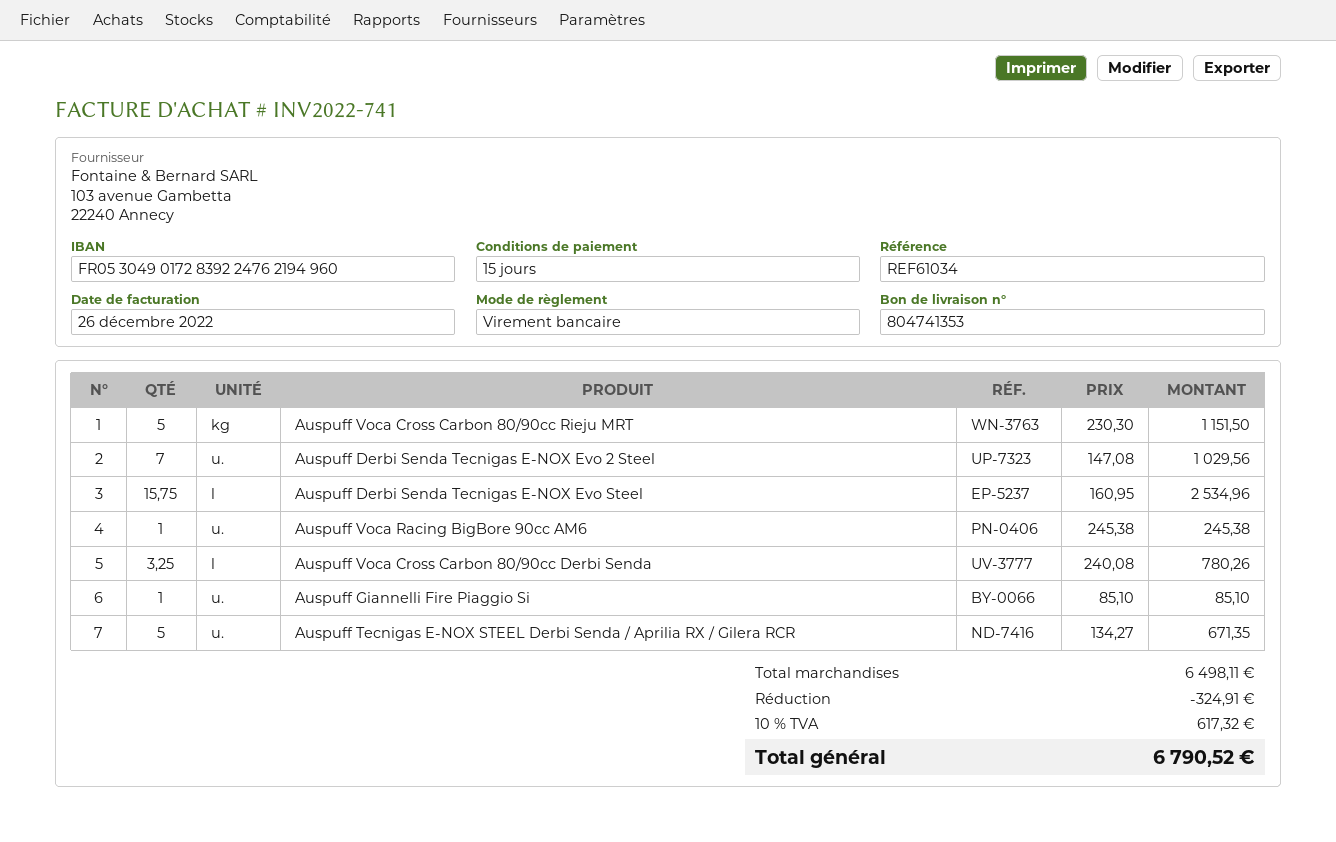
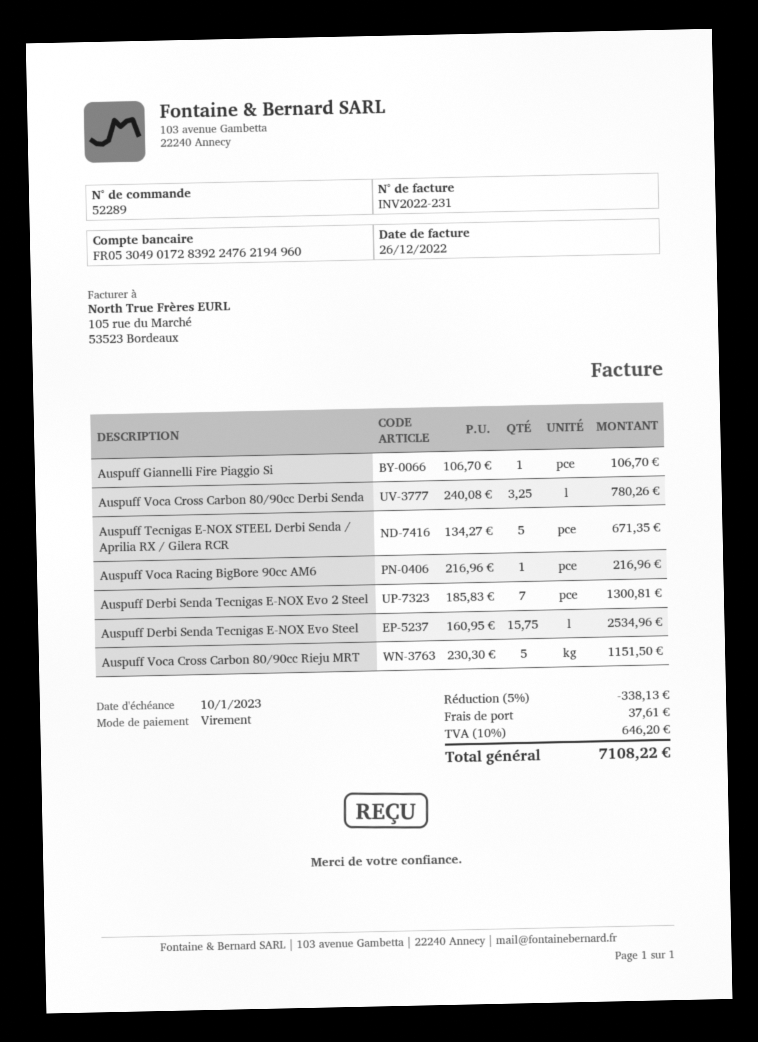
invoice number: INV2022-741 -> INV2022-231
Auspuff Derbi Senda Tecnigas E-NOX Evo 2 Steel: 7 x 147.08 = 1029.56 -> 7 x 185.83 = 1300.81
Auspuff Voca Racing BigBore 90cc AM6: 1 x 245.38 = 245.38 -> 1 x 216.96 = 216.96
Auspuff Giannelli Fire Piaggio Si: 1 x 85.10 = 85.10 -> 1 x 106.70 = 106.70
discount: 324.91 -> 338.13
shipping: none -> 37.61
tax: 10% = 617.32 -> 10% = 646.20
total: 6790.52 -> 7108.22

